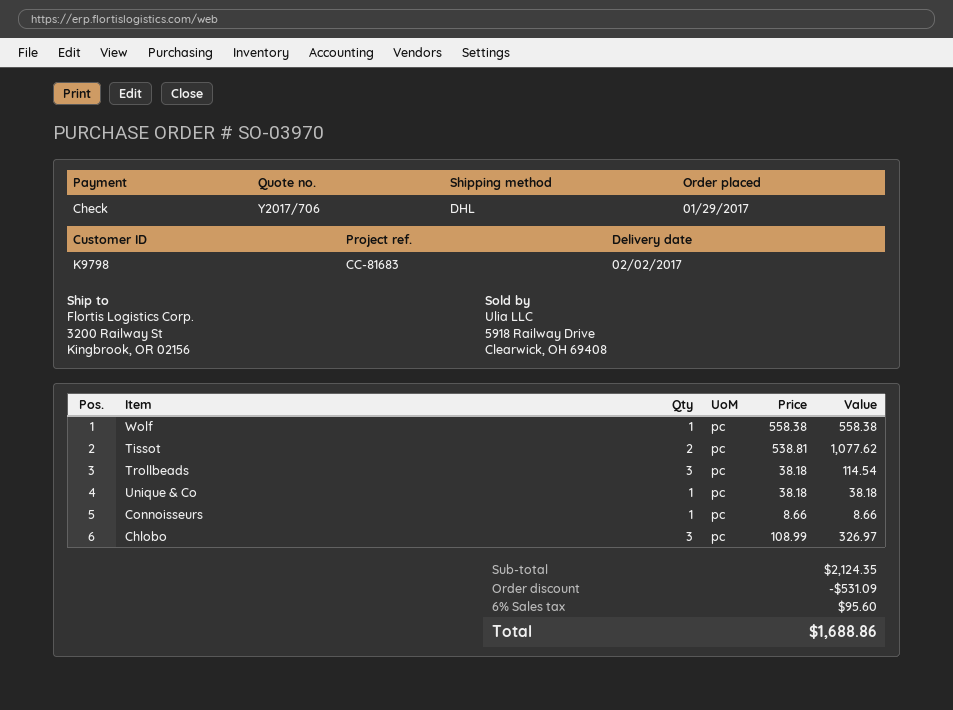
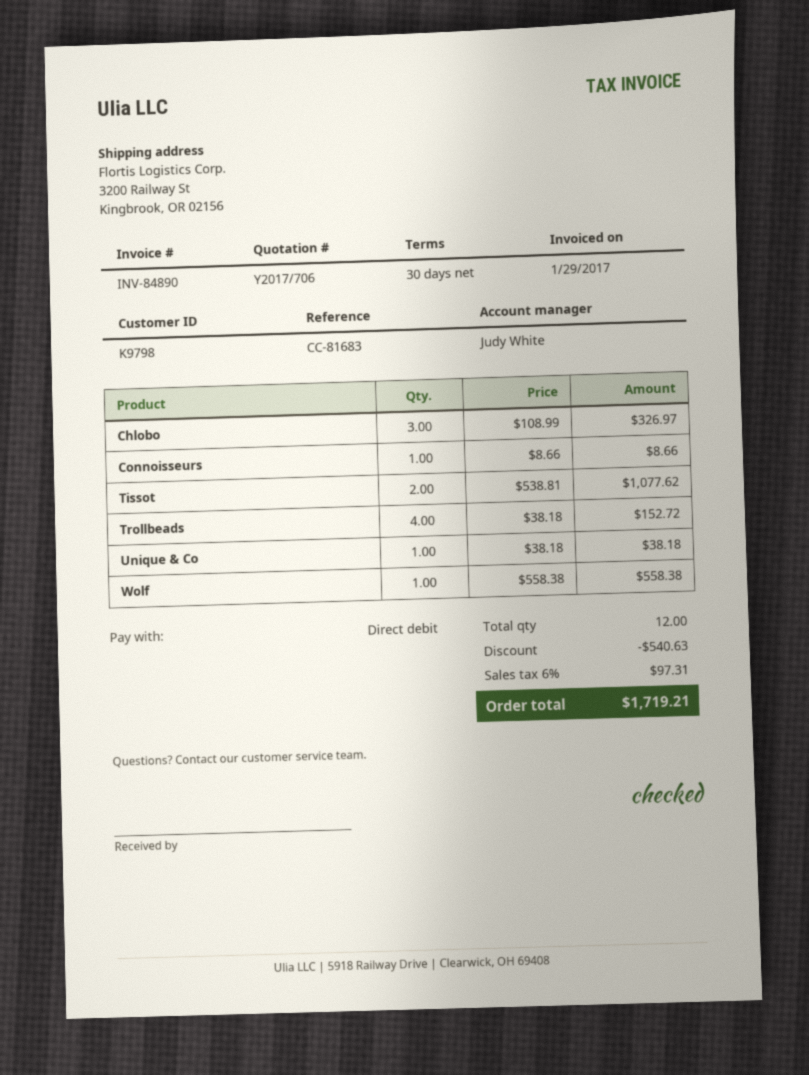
payment method: cheque -> direct debit
Trollbeads: 3 x 38.18 = 114.54 -> 4 x 38.18 = 152.72
discount: 531.09 -> 540.63
tax: 6% = 95.60 -> 6% = 97.31
total: 1688.86 -> 1719.21

